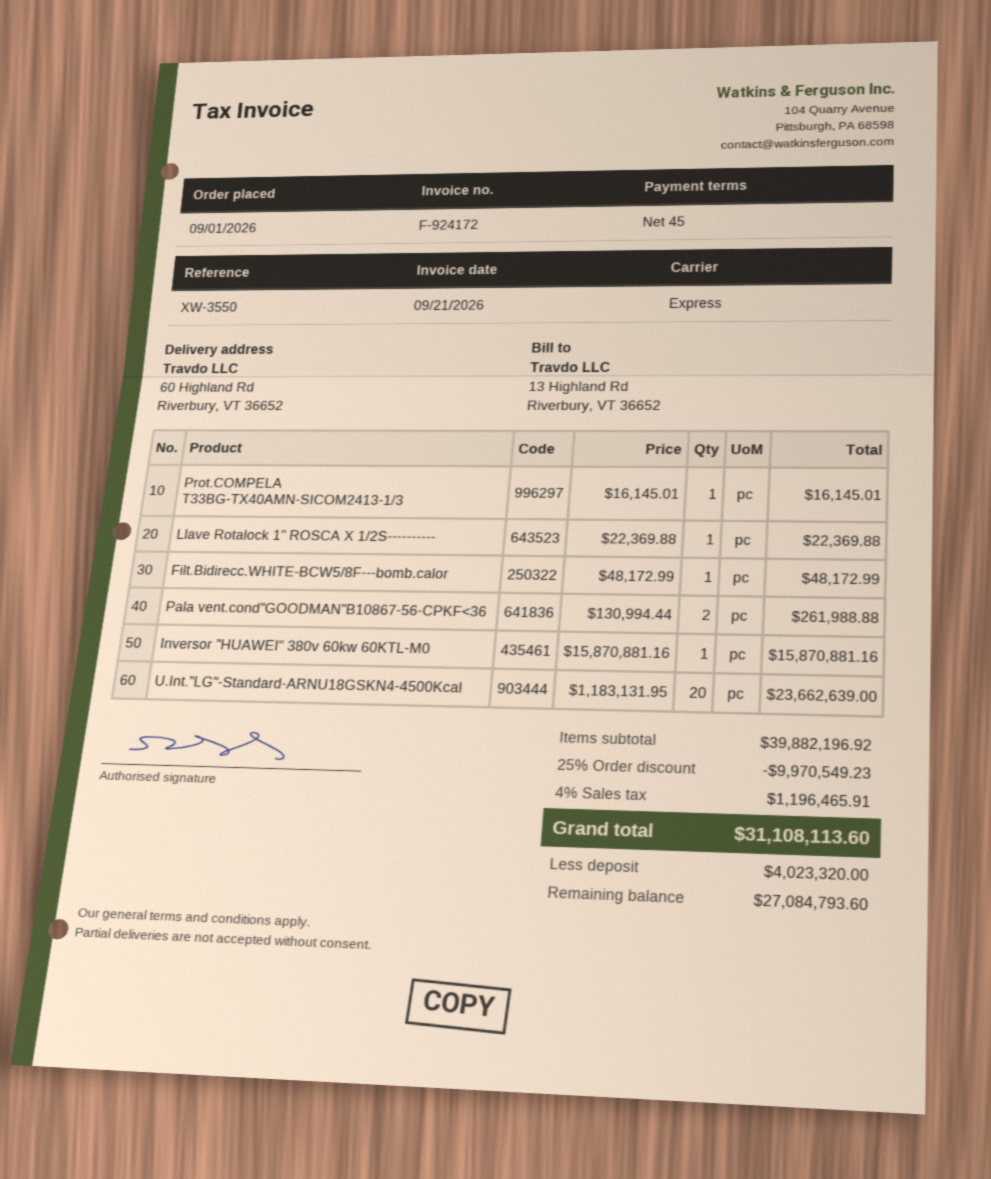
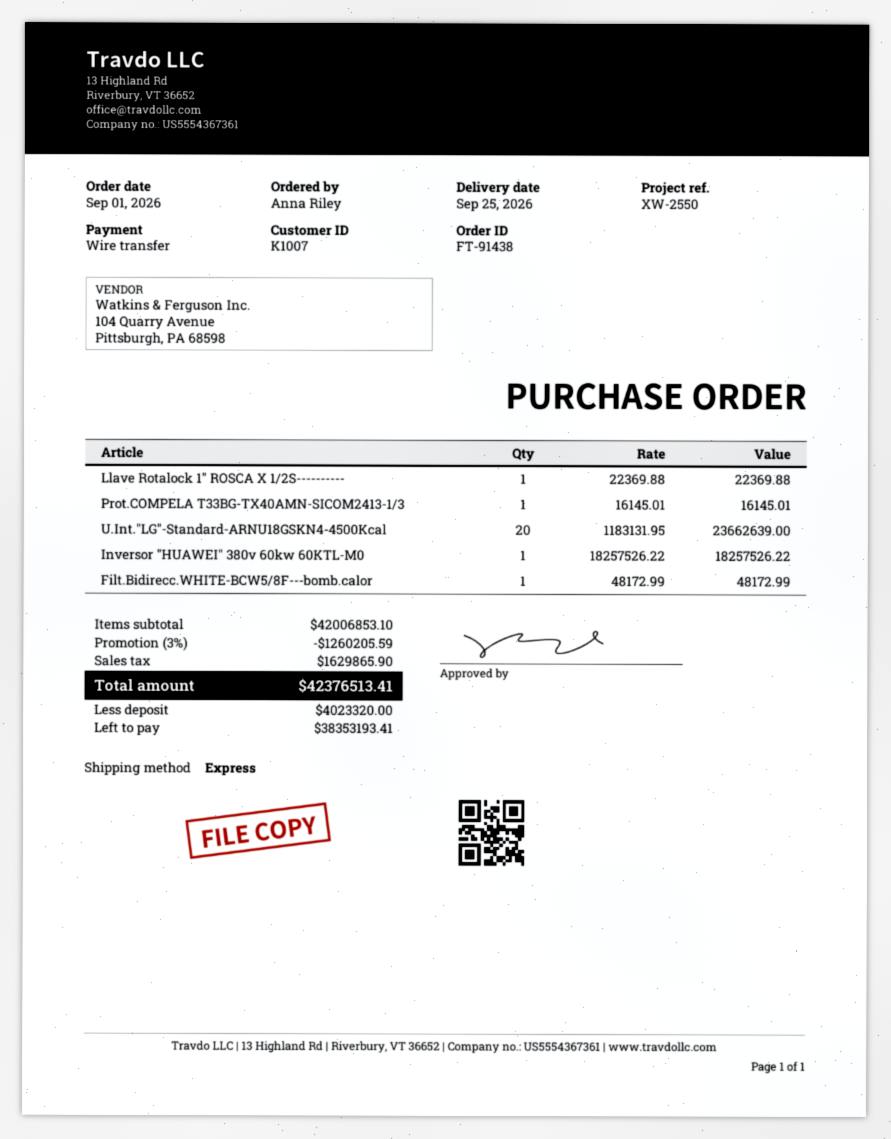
reference: XW-3550 -> XW-2550
Pala vent.cond"GOODMAN"B10867-56-CPKF<36: 2 x 130994.44 = 261988.88 -> none
Inversor "HUAWEI" 380v 60kw 60KTL-M0: 1 x 15870881.16 = 15870881.16 -> 1 x 18257526.22 = 18257526.22
subtotal: 39882196.92 -> 42006853.10
discount: 25% = 9970549.23 -> 3% = 1260205.59
tax: 1196465.91 -> 1629865.90
total: 31108113.60 -> 42376513.41
balance: 27084793.60 -> 38353193.41

